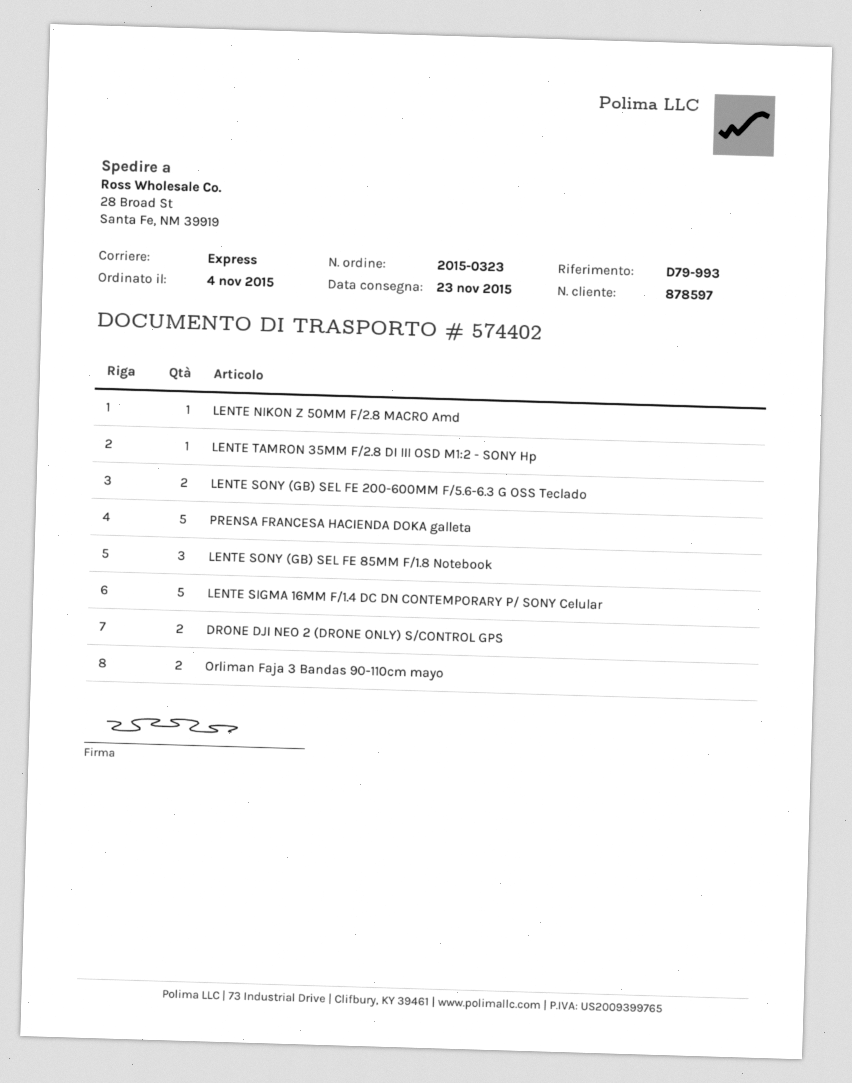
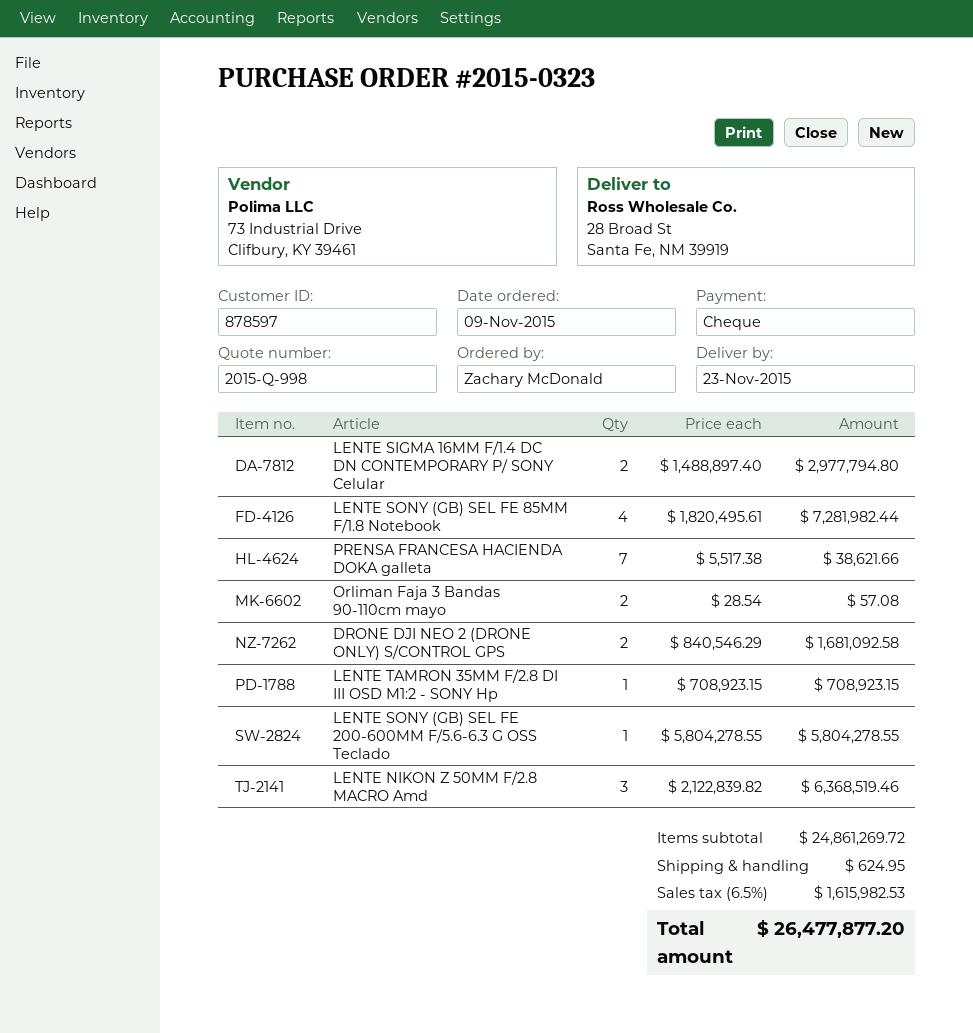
order date: 2015-11-04 -> 2015-11-09
LENTE NIKON Z 50MM F/2.8 MACRO Amd: 1 -> 3
LENTE SONY (GB) SEL FE 200-600MM F/5.6-6.3 G OSS Teclado: 2 -> 1
PRENSA FRANCESA HACIENDA DOKA galleta: 5 -> 7
LENTE SONY (GB) SEL FE 85MM F/1.8 Notebook: 3 -> 4
LENTE SIGMA 16MM F/1.4 DC DN CONTEMPORARY P/ SONY Celular: 5 -> 2

